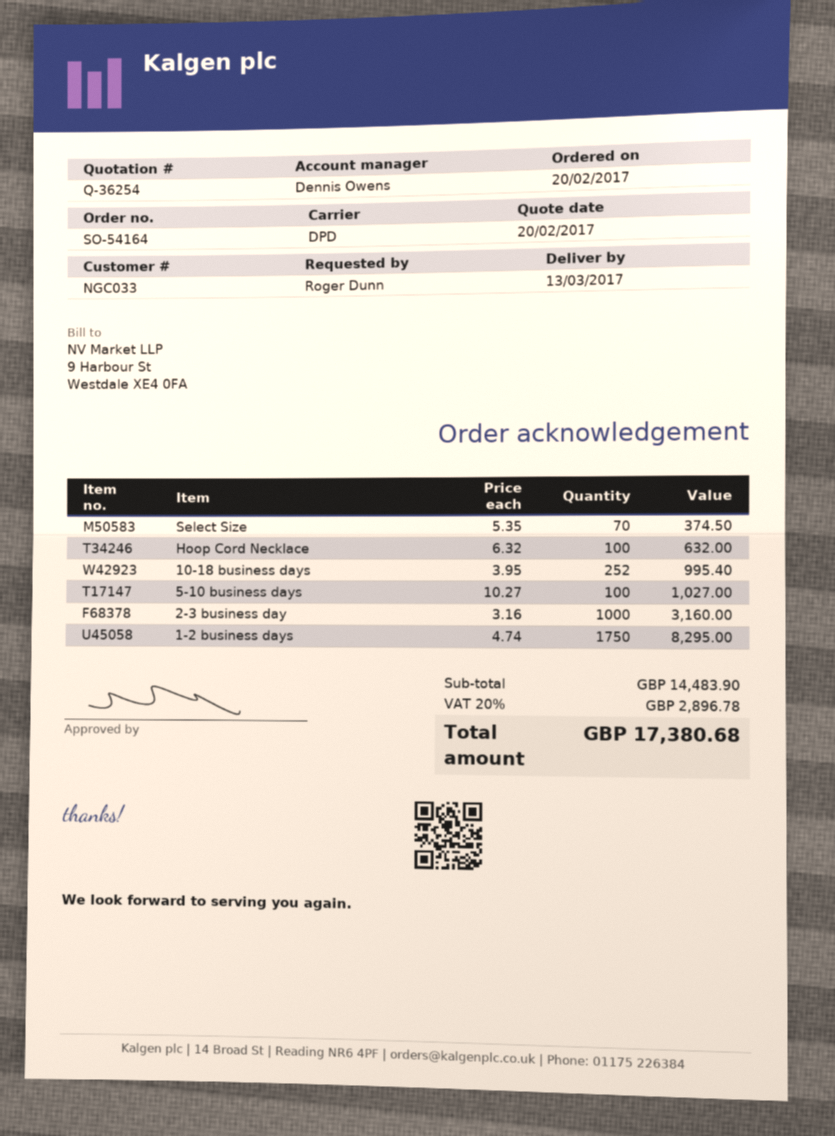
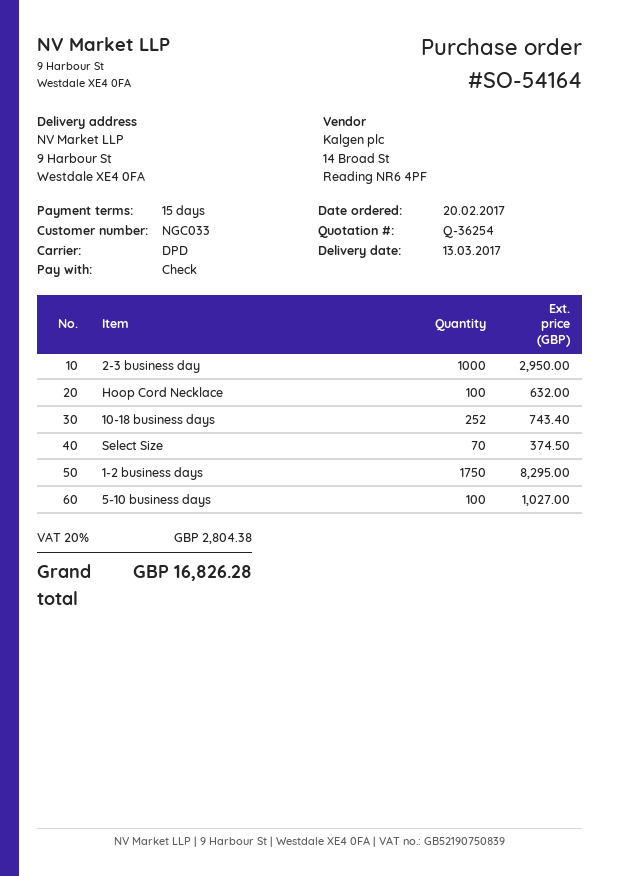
10-18 business days: 252 for 995.40 -> 252 for 743.40
2-3 business day: 1000 for 3160.00 -> 1000 for 2950.00
tax: 20% = 2896.78 -> 20% = 2804.38
total: 17380.68 -> 16826.28

